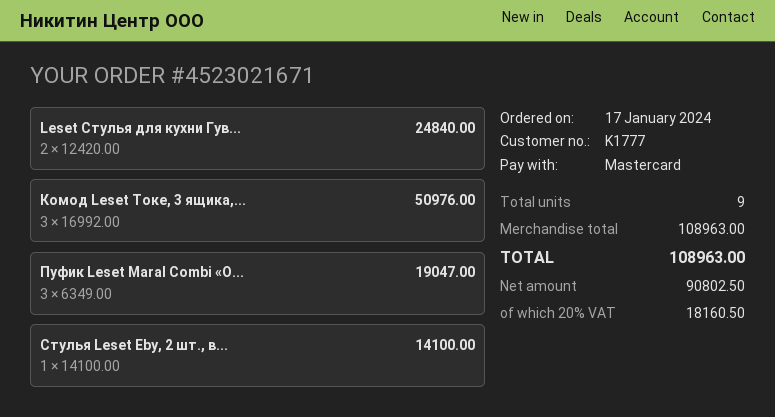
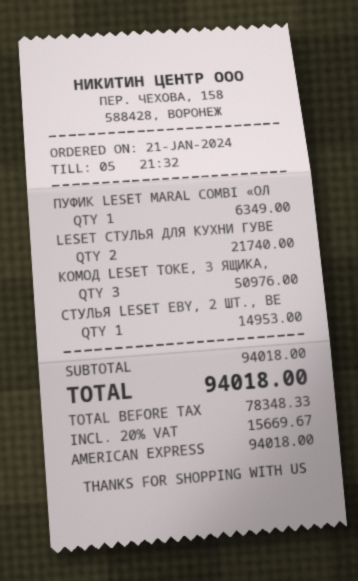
order date: 2024-01-17 -> 2024-01-21
payment method: Mastercard -> American Express
Leset Стулья для кухни Гув...: 2 for 24840.00 -> 2 for 21740.00
Пуфик Leset Maral Combi «О...: 3 for 19047.00 -> 1 for 6349.00
Стулья Leset Eby, 2 шт., в...: 1 for 14100.00 -> 1 for 14953.00
subtotal: 108963.00 -> 94018.00
net: 90802.50 -> 78348.33
tax: 20% = 18160.50 -> 20% = 15669.67
total: 108963.00 -> 94018.00

